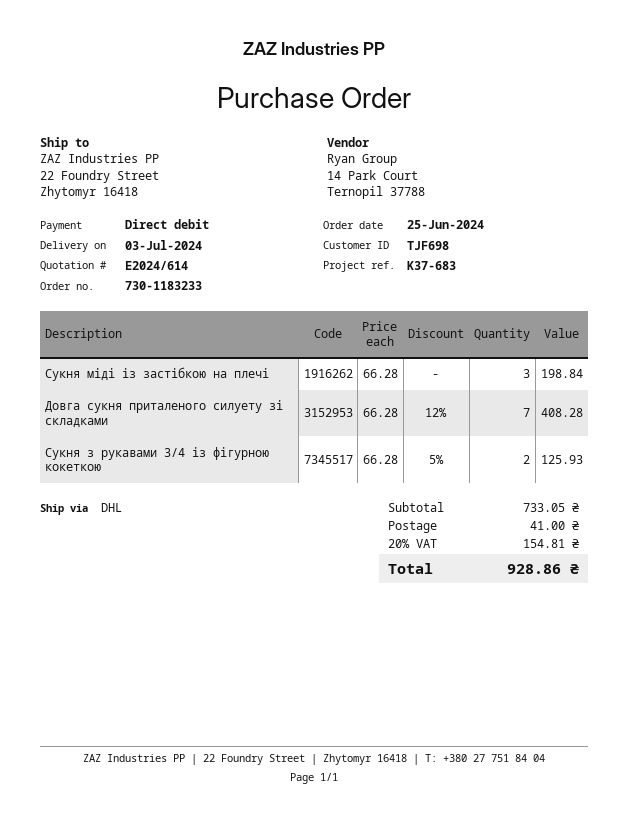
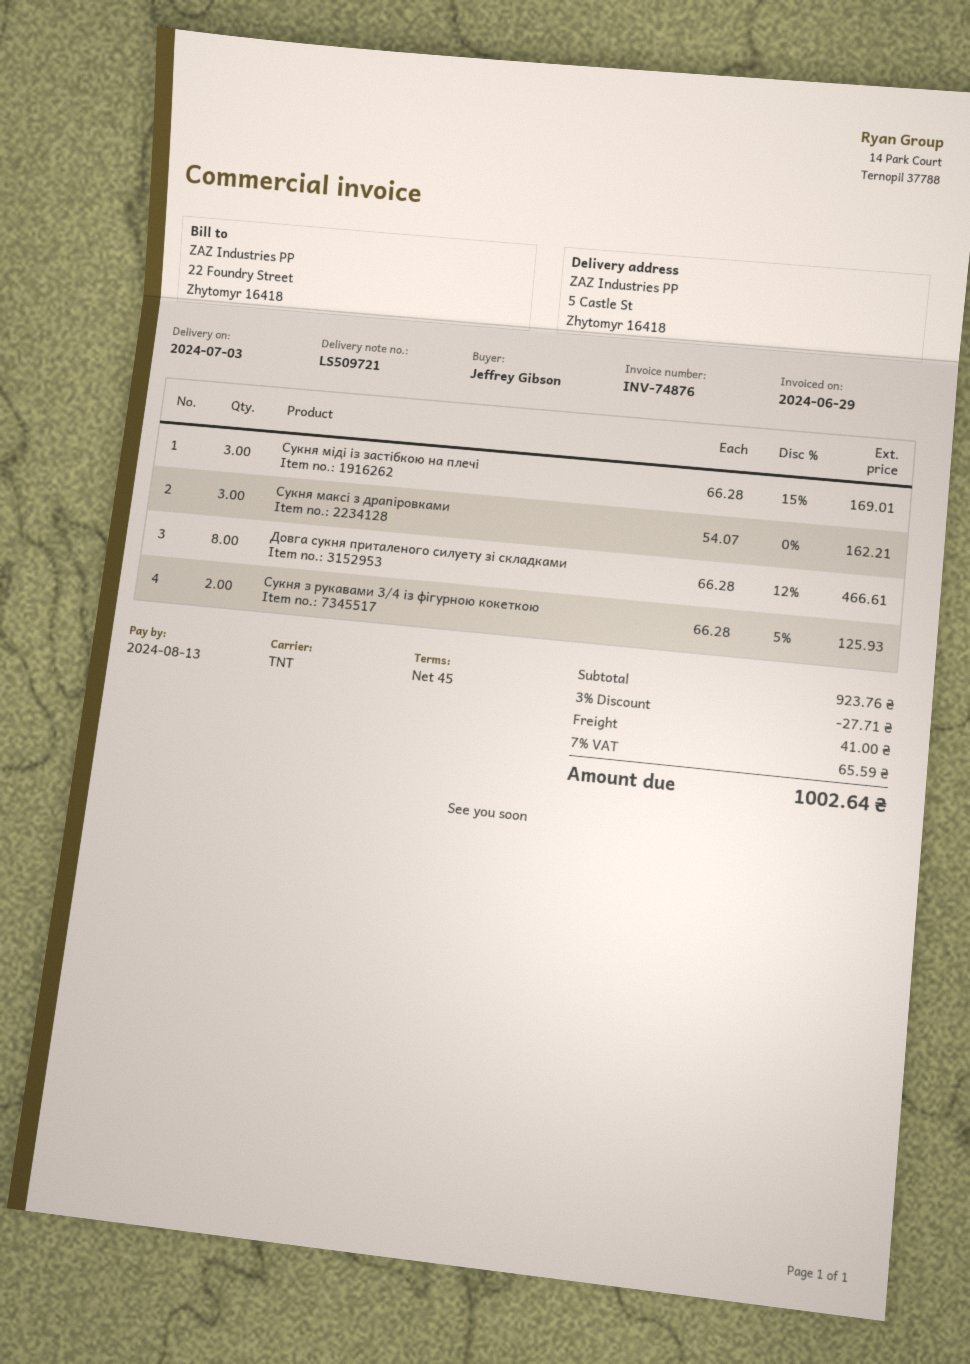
shipping method: DHL -> TNT
ship to: 22 Foundry Street, Zhytomyr 16418 -> 5 Castle St, Zhytomyr 16418
Сукня міді із застібкою на плечі: 3 x 66.28 = 198.84 -> 3 x 66.28 - 15% = 169.01
Довга сукня приталеного силуету зі складками: 7 x 66.28 - 12% = 408.28 -> 8 x 66.28 - 12% = 466.61
Сукня максі з драпіровками: none -> 3 x 54.07 = 162.21
subtotal: 733.05 -> 923.76
discount: none -> 3% = 27.71
tax: 20% = 154.81 -> 7% = 65.59
total: 928.86 -> 1002.64

